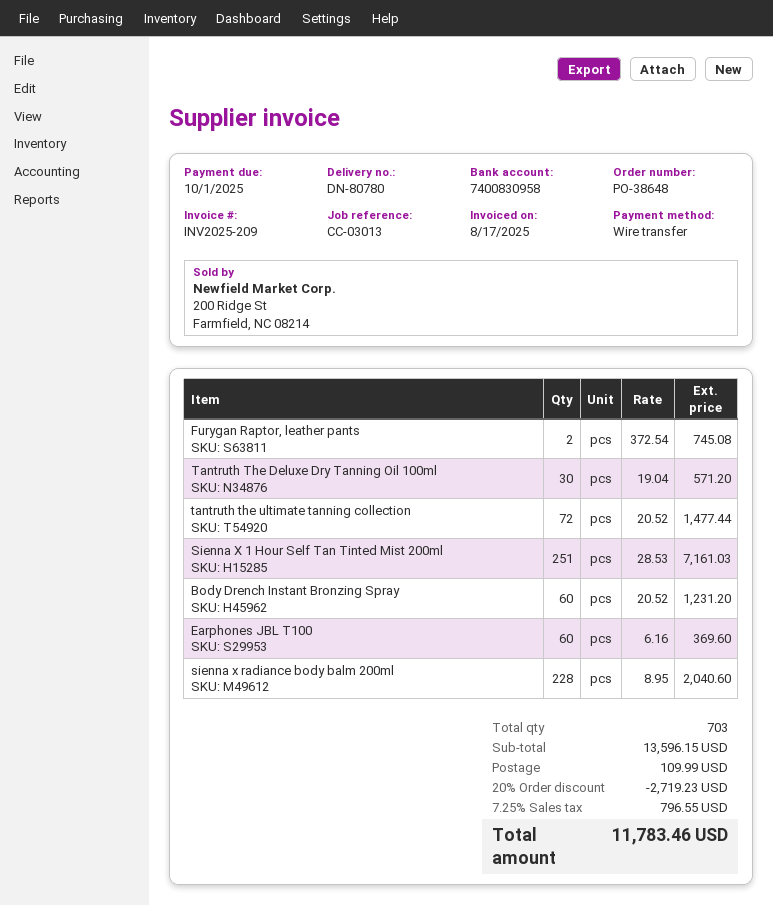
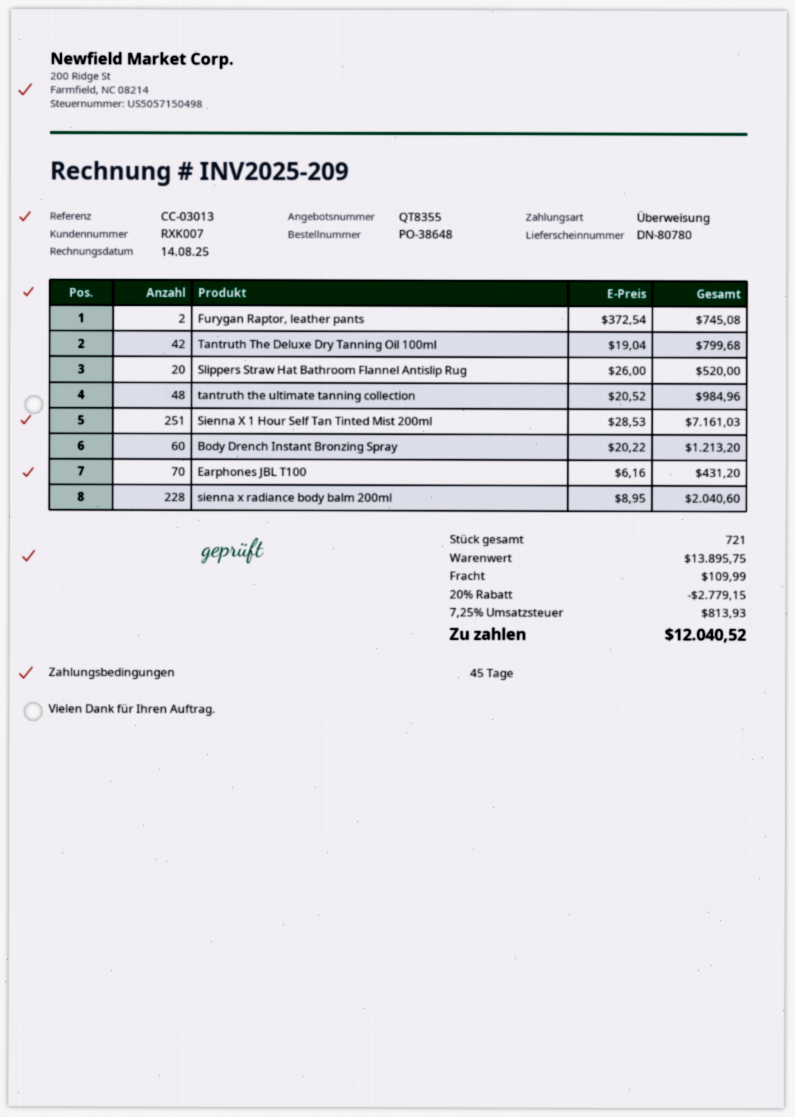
invoice date: 2025-08-17 -> 2025-08-14
Tantruth The Deluxe Dry Tanning Oil 100ml: 30 x 19.04 = 571.20 -> 42 x 19.04 = 799.68
tantruth the ultimate tanning collection: 72 x 20.52 = 1477.44 -> 48 x 20.52 = 984.96
Body Drench Instant Bronzing Spray: 60 x 20.52 = 1231.20 -> 60 x 20.22 = 1213.20
Earphones JBL T100: 60 x 6.16 = 369.60 -> 70 x 6.16 = 431.20
Slippers Straw Hat Bathroom Flannel Antislip Rug: none -> 20 x 26.00 = 520.00
total quantity: 703 -> 721
subtotal: 13596.15 -> 13895.75
discount: 20% = 2719.23 -> 20% = 2779.15
tax: 7.25% = 796.55 -> 7.25% = 813.93
total: 11783.46 -> 12040.52

